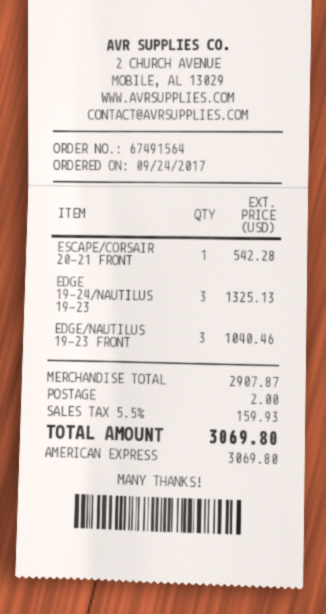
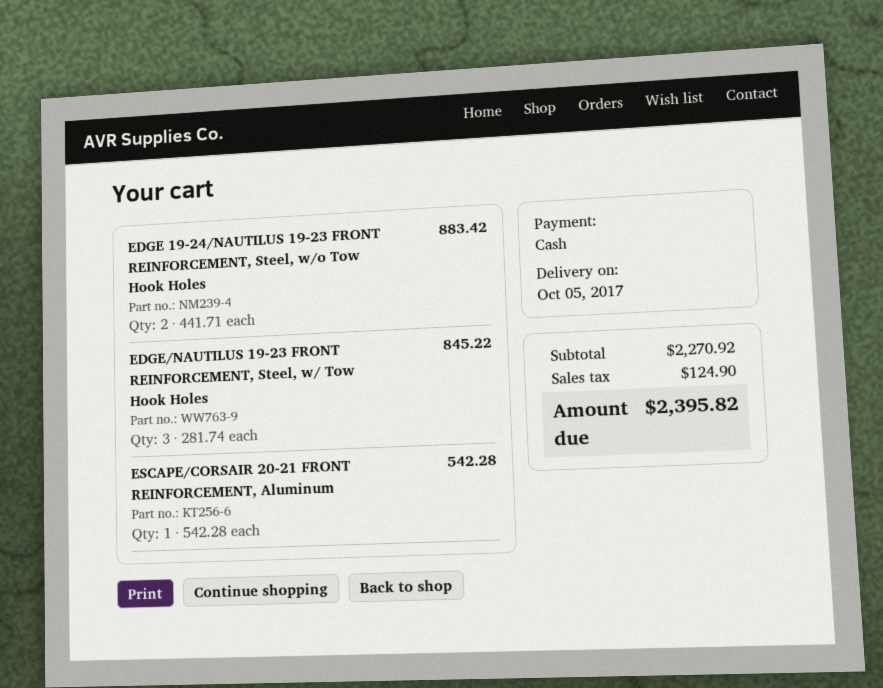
payment method: American Express -> cash
EDGE 19-24/NAUTILUS 19-23: 3 for 1325.13 -> 2 for 883.42
EDGE/NAUTILUS 19-23 FRONT: 3 for 1040.46 -> 3 for 845.22
subtotal: 2907.87 -> 2270.92
shipping: 2.00 -> none
tax: 159.93 -> 124.90
total: 3069.80 -> 2395.82

